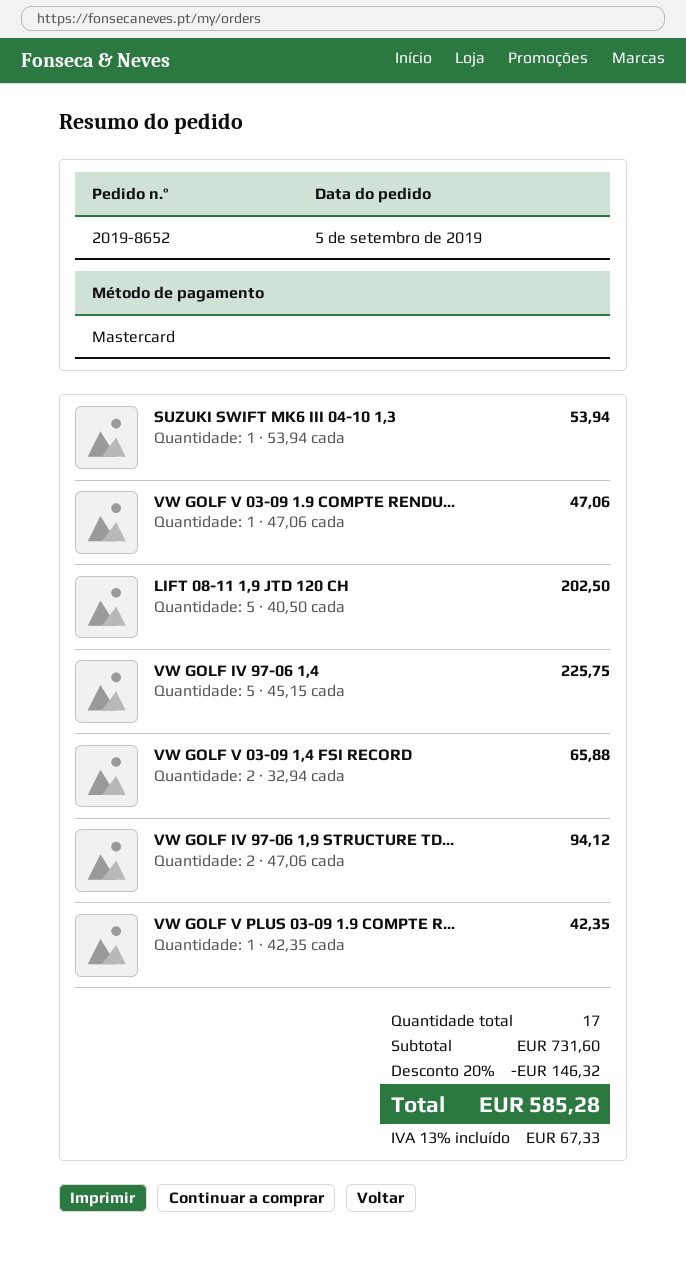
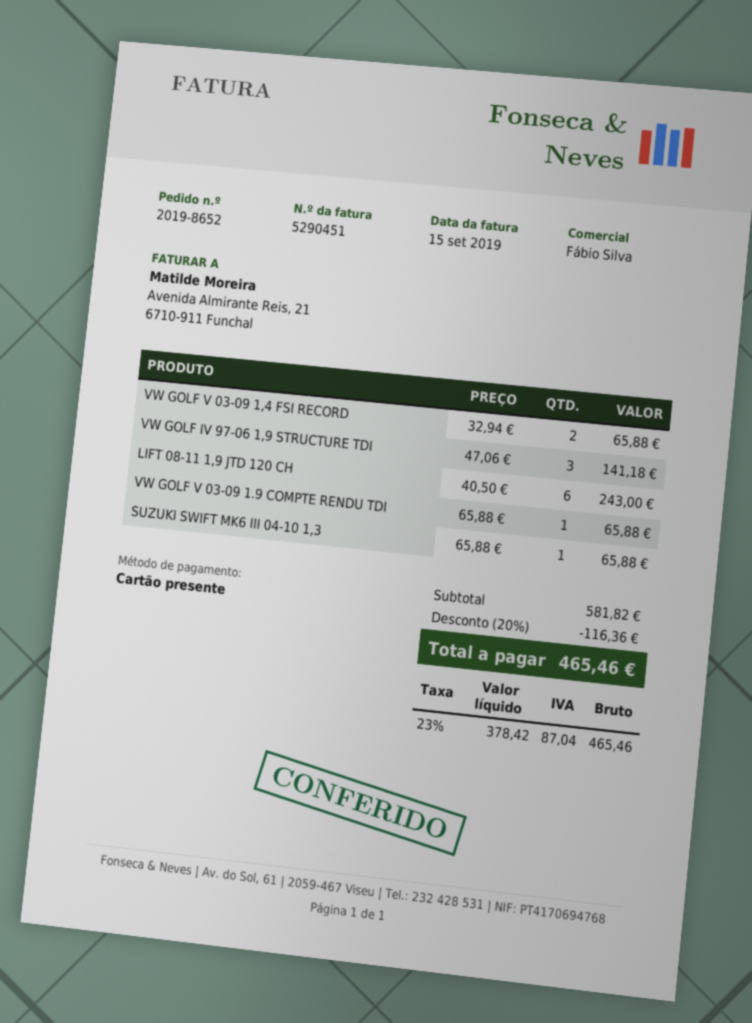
payment method: Mastercard -> gift card
SUZUKI SWIFT MK6 III 04-10 1,3: 1 x 53.94 = 53.94 -> 1 x 65.88 = 65.88
VW GOLF V 03-09 1.9 COMPTE RENDU...: 1 x 47.06 = 47.06 -> 1 x 65.88 = 65.88
LIFT 08-11 1,9 JTD 120 CH: 5 x 40.50 = 202.50 -> 6 x 40.50 = 243.00
VW GOLF IV 97-06 1,4: 5 x 45.15 = 225.75 -> none
VW GOLF IV 97-06 1,9 STRUCTURE TD...: 2 x 47.06 = 94.12 -> 3 x 47.06 = 141.18
VW GOLF V PLUS 03-09 1.9 COMPTE R...: 1 x 42.35 = 42.35 -> none
subtotal: 731.60 -> 581.82
discount: 20% = 146.32 -> 20% = 116.36
tax: 13% = 67.33 -> 23% = 87.04
total: 585.28 -> 465.46

